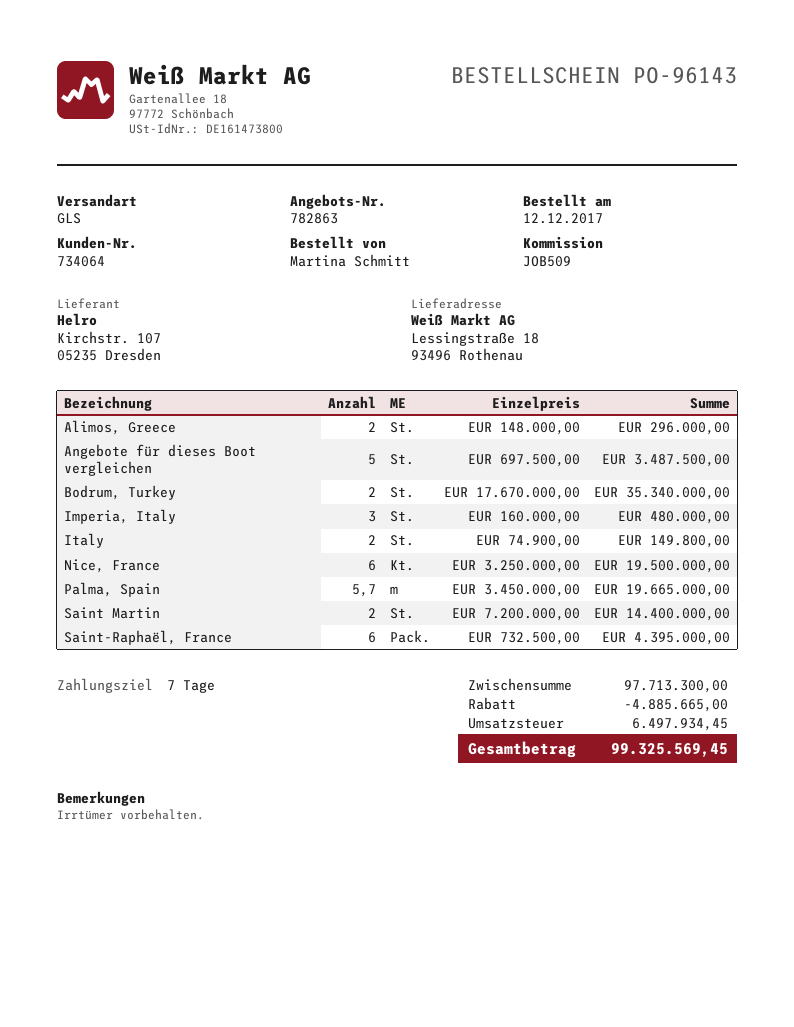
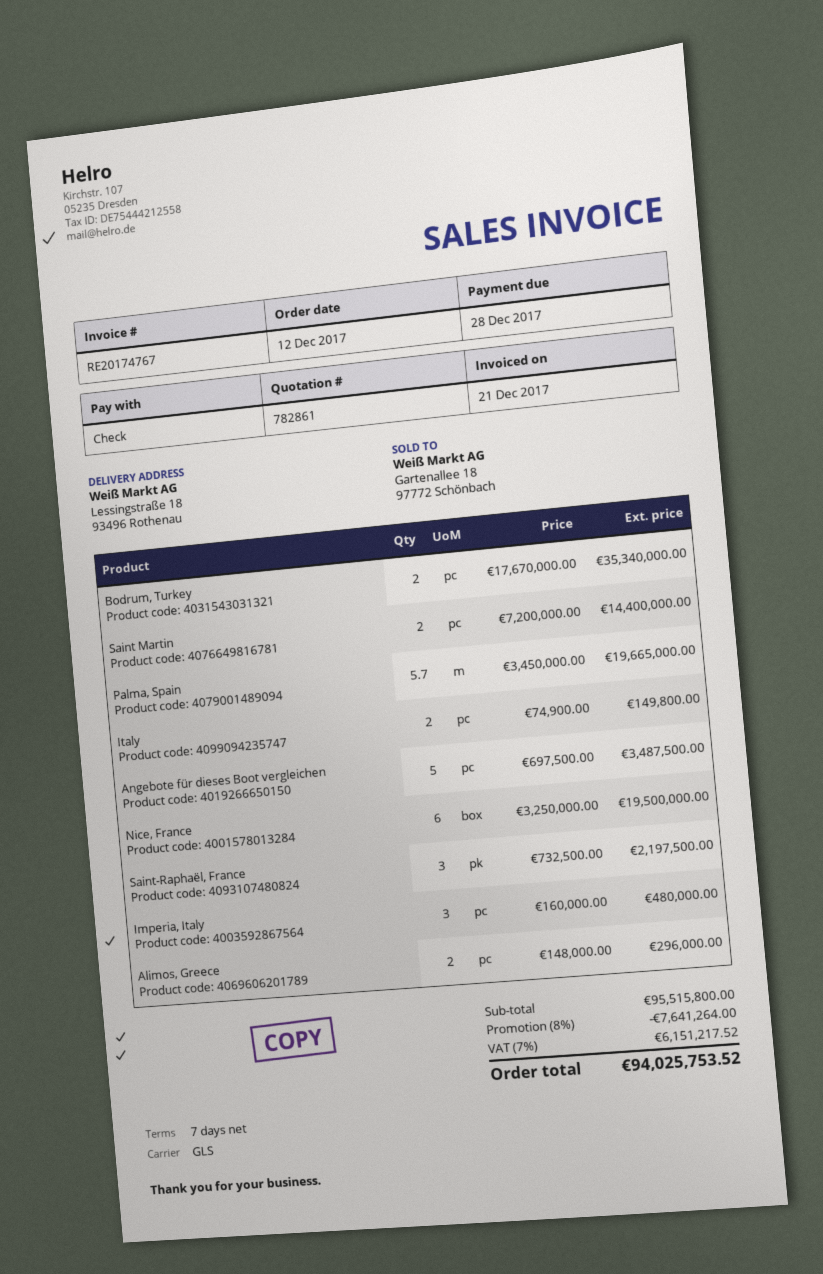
quote number: 782863 -> 782861
Saint-Raphaël, France: 6 x 732500.00 = 4395000.00 -> 3 x 732500.00 = 2197500.00
subtotal: 97713300.00 -> 95515800.00
discount: 4885665.00 -> 7641264.00
tax: 6497934.45 -> 6151217.52
total: 99325569.45 -> 94025753.52

